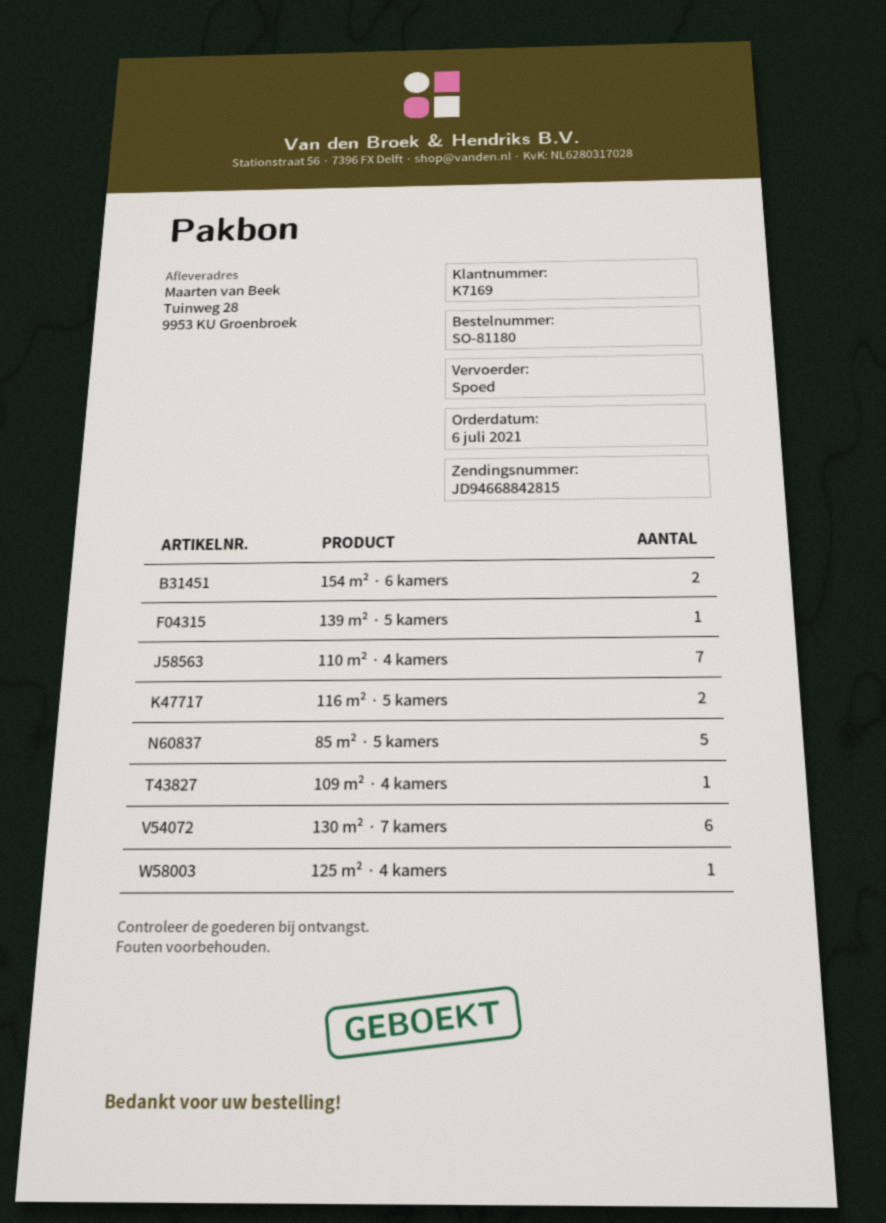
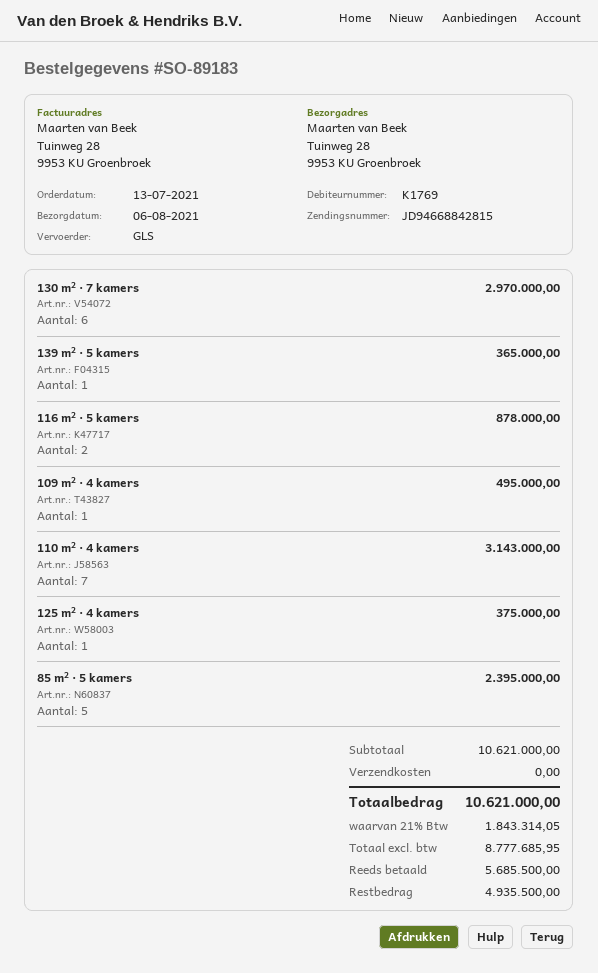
order number: SO-81180 -> SO-89183
order date: 2021-07-06 -> 2021-07-13
customer number: K7169 -> K1769
shipping method: express -> GLS
154 m² · 6 kamers: 2 -> none

